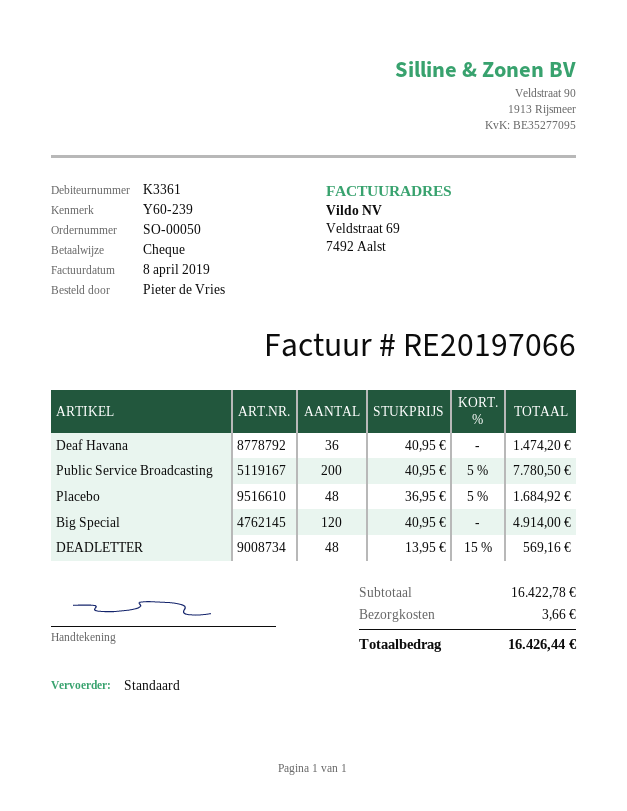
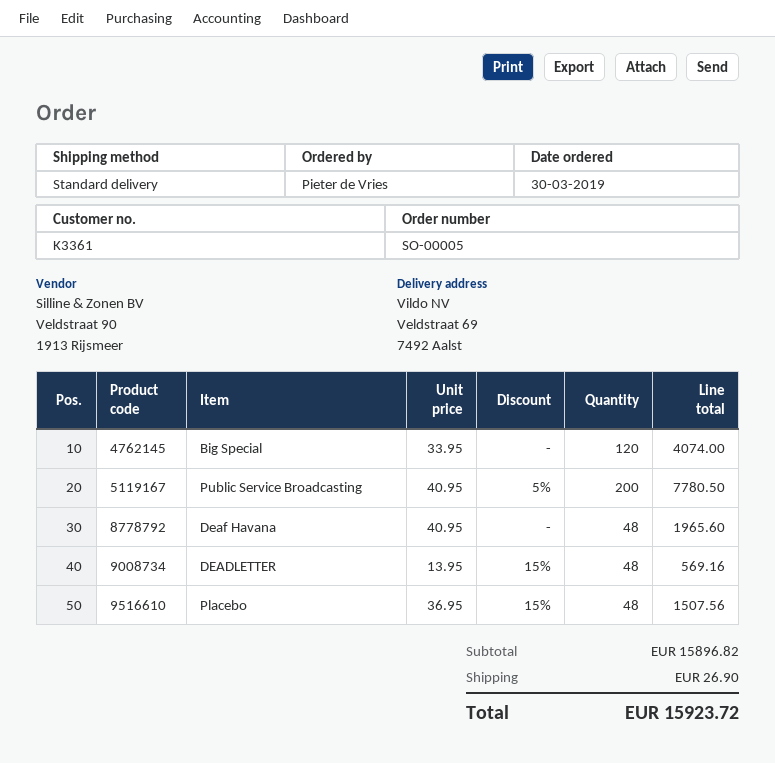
order number: SO-00050 -> SO-00005
Deaf Havana: 36 x 40.95 = 1474.20 -> 48 x 40.95 = 1965.60
Placebo: 48 x 36.95 - 5% = 1684.92 -> 48 x 36.95 - 15% = 1507.56
Big Special: 120 x 40.95 = 4914.00 -> 120 x 33.95 = 4074.00
subtotal: 16422.78 -> 15896.82
shipping: 3.66 -> 26.90
total: 16426.44 -> 15923.72

